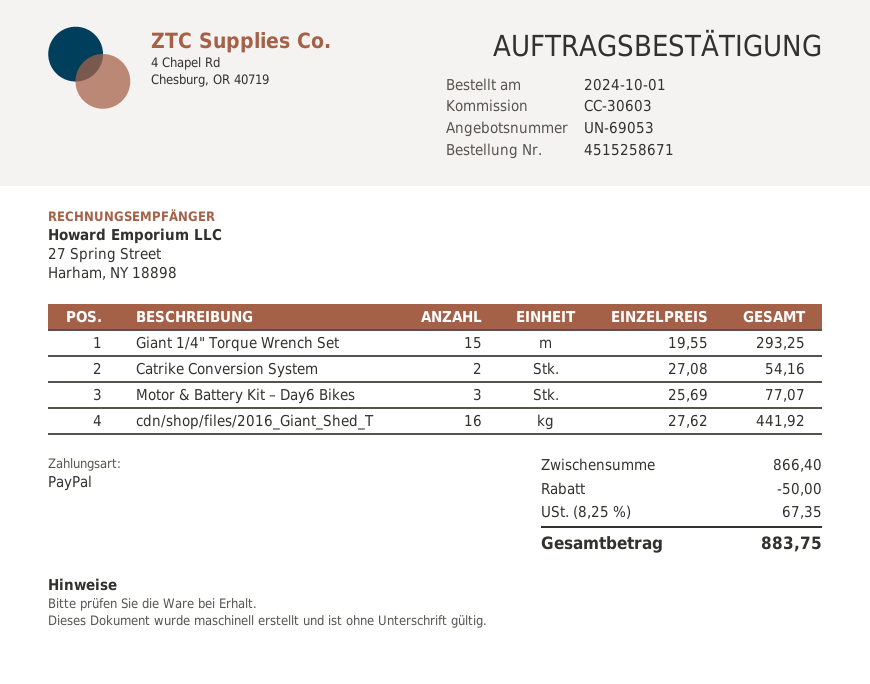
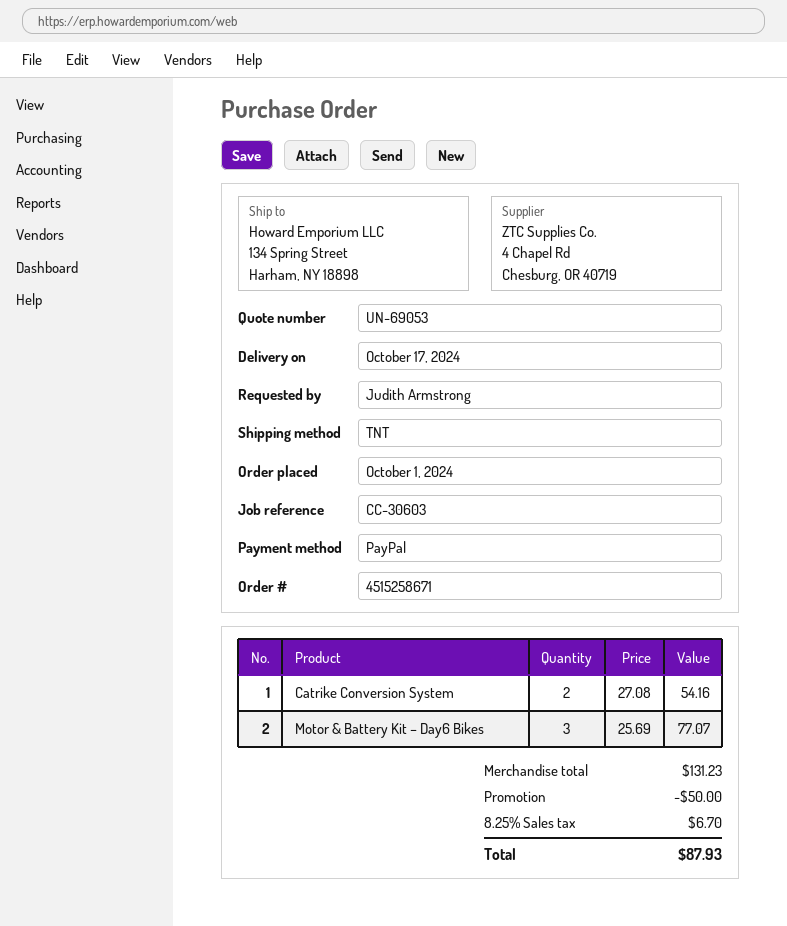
Giant 1/4" Torque Wrench Set: 15 x 19.55 = 293.25 -> none
cdn/shop/files/2016_Giant_Shed_T: 16 x 27.62 = 441.92 -> none
subtotal: 866.40 -> 131.23
tax: 8.25% = 67.35 -> 8.25% = 6.70
total: 883.75 -> 87.93

